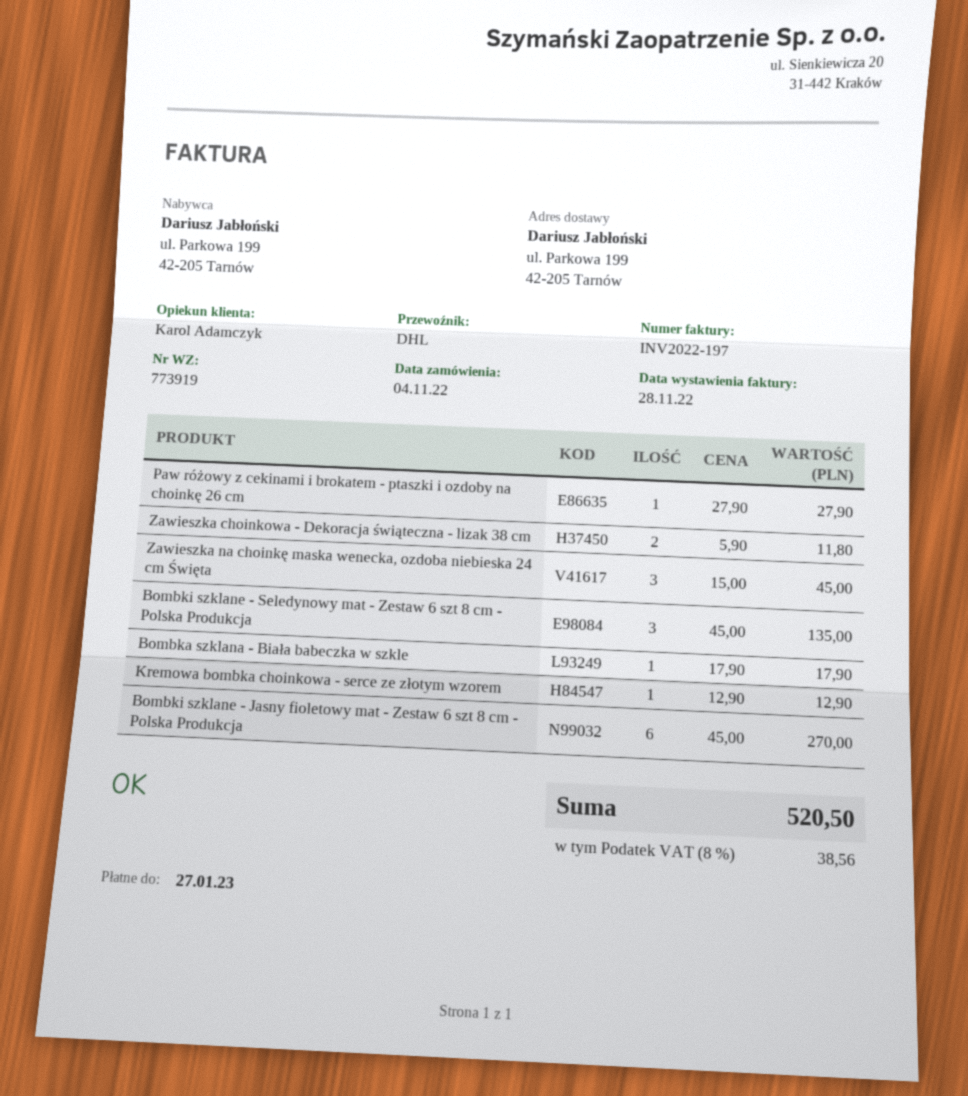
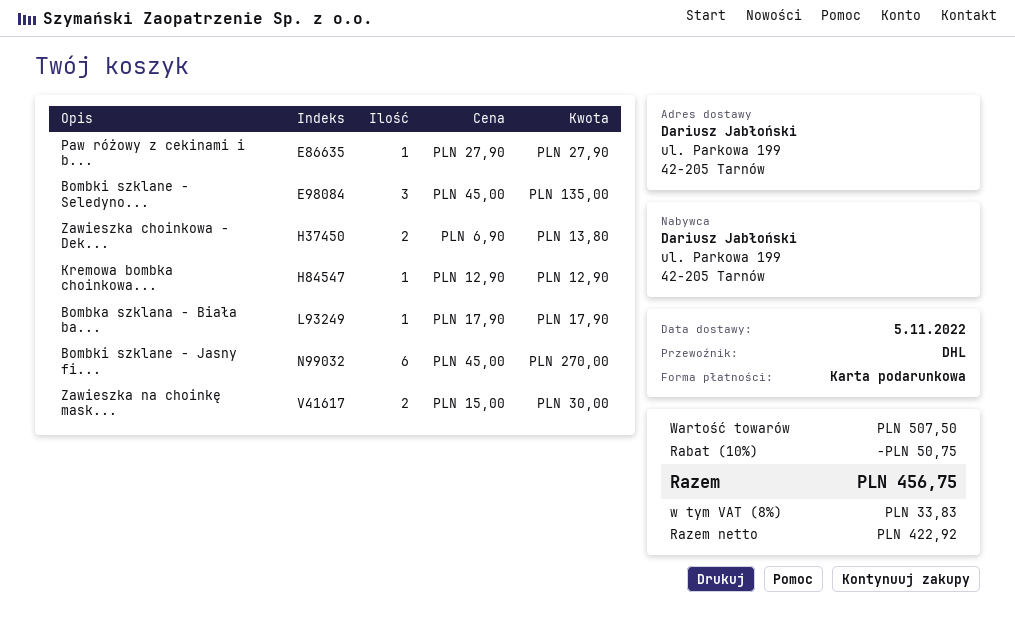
Zawieszka choinkowa - Dekoracja świąteczna - lizak 38 cm: 2 x 5.90 = 11.80 -> 2 x 6.90 = 13.80
Zawieszka na choinkę maska wenecka, ozdoba niebieska 24 cm Święta: 3 x 15.00 = 45.00 -> 2 x 15.00 = 30.00
discount: none -> 10% = 50.75
tax: 8% = 38.56 -> 8% = 33.83
total: 520.50 -> 456.75

